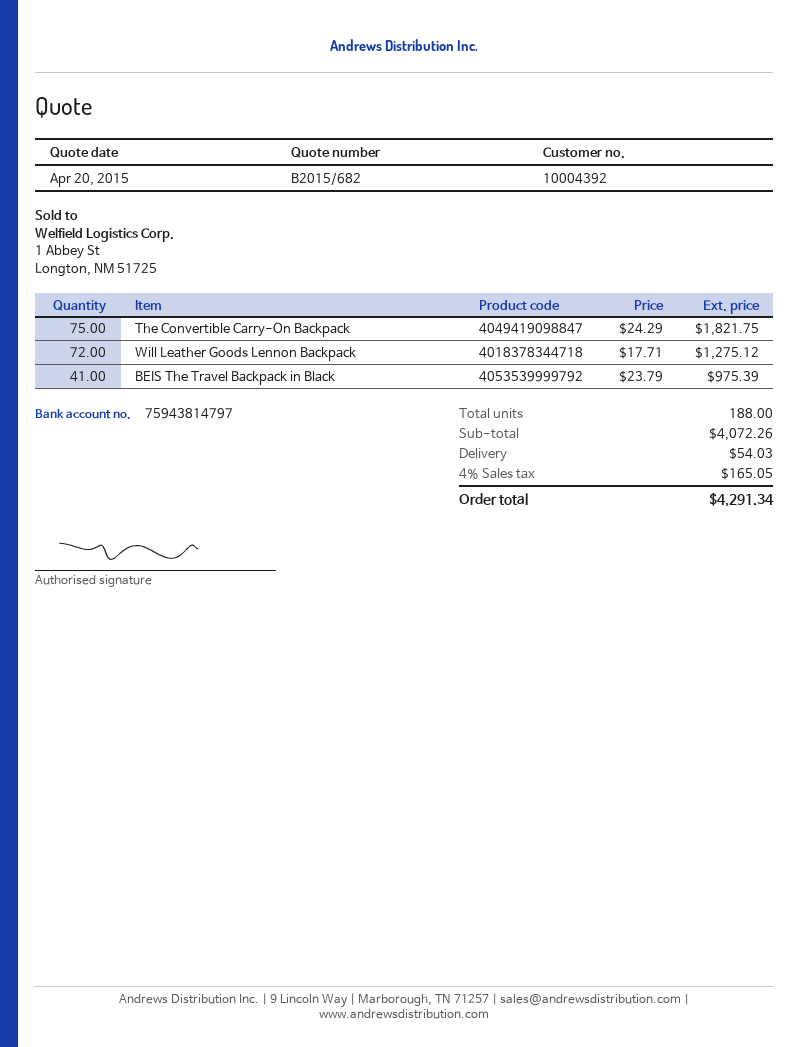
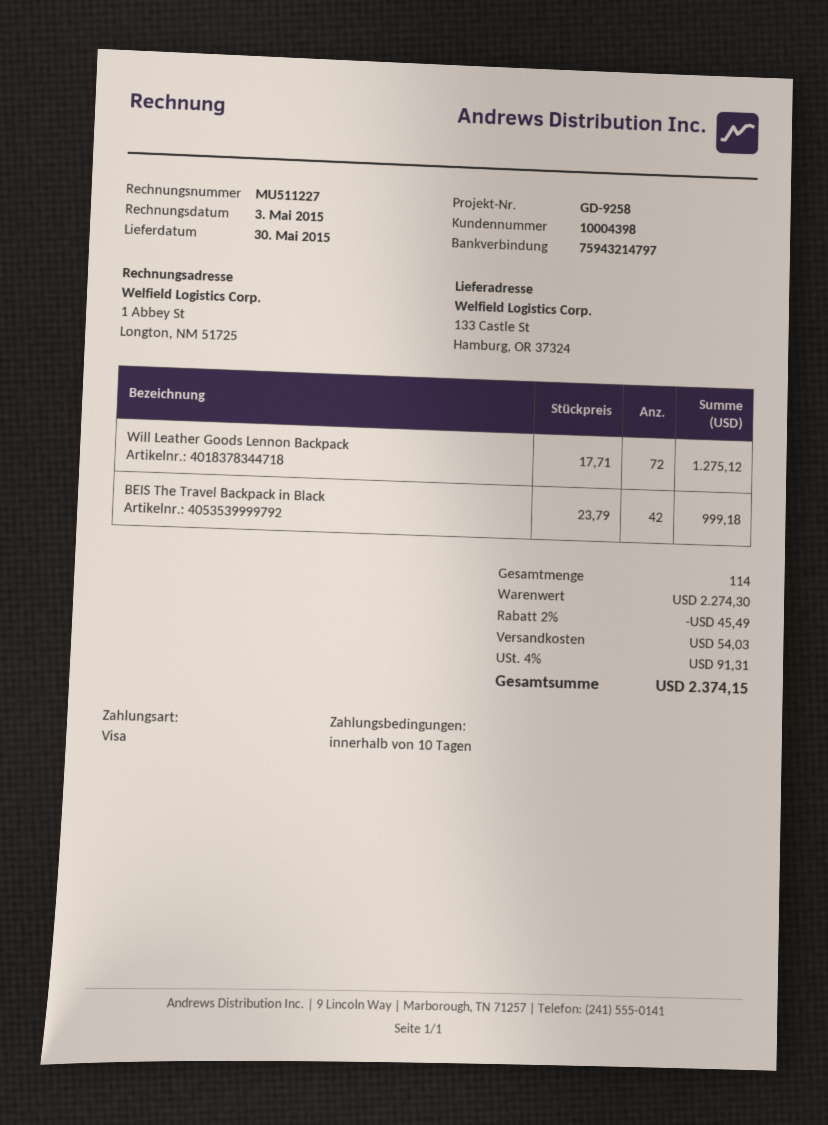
customer number: 10004392 -> 10004398
bank account: 75943814797 -> 75943214797
The Convertible Carry-On Backpack: 75 x 24.29 = 1821.75 -> none
BEIS The Travel Backpack in Black: 41 x 23.79 = 975.39 -> 42 x 23.79 = 999.18
total quantity: 188 -> 114
subtotal: 4072.26 -> 2274.30
discount: none -> 2% = 45.49
tax: 4% = 165.05 -> 4% = 91.31
total: 4291.34 -> 2374.15

